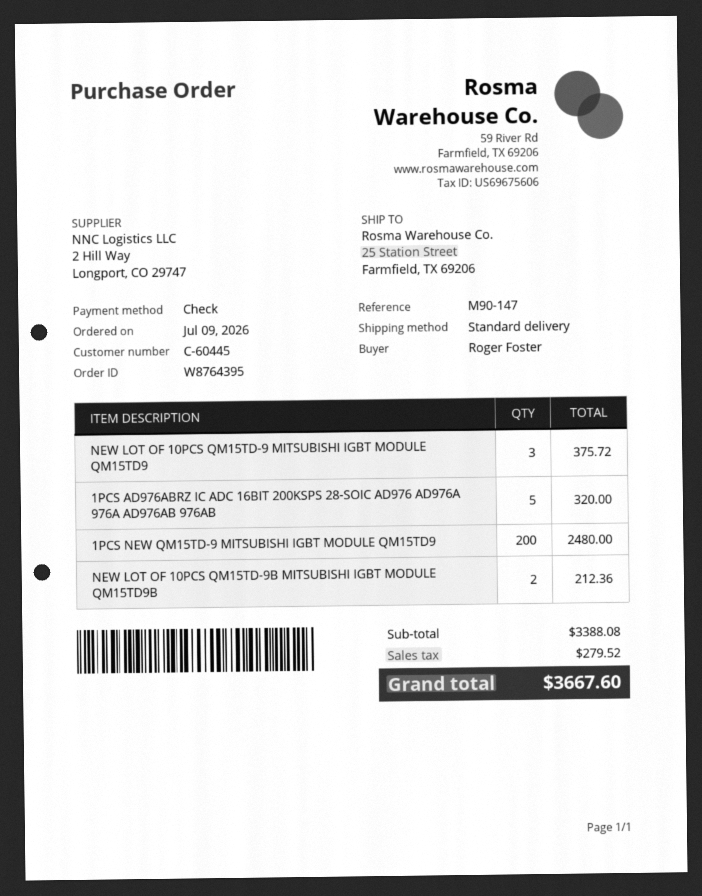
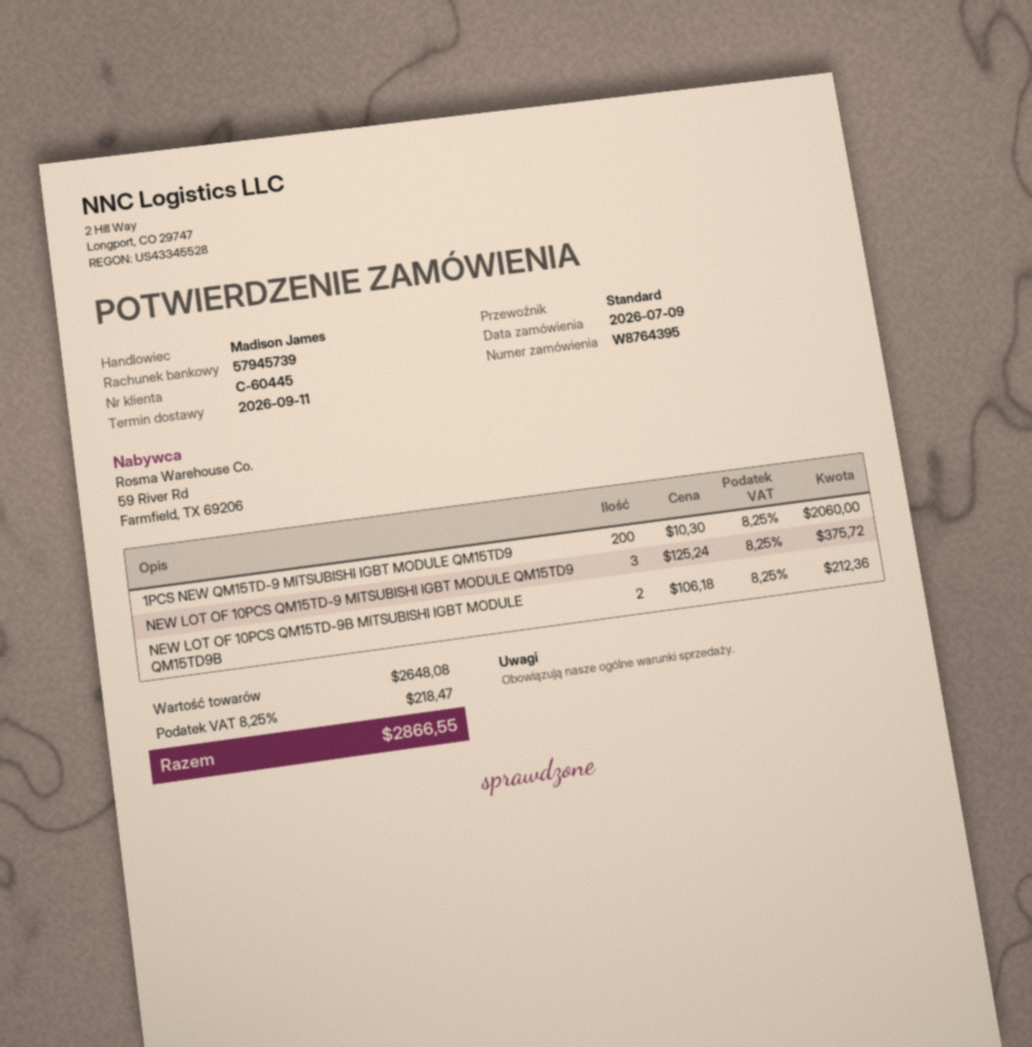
1PCS AD976ABRZ IC ADC 16BIT 200KSPS 28-SOIC AD976 AD976A 976A AD976AB 976AB: 5 for 320.00 -> none
1PCS NEW QM15TD-9 MITSUBISHI IGBT MODULE QM15TD9: 200 for 2480.00 -> 200 for 2060.00
subtotal: 3388.08 -> 2648.08
tax: 279.52 -> 218.47
total: 3667.60 -> 2866.55

